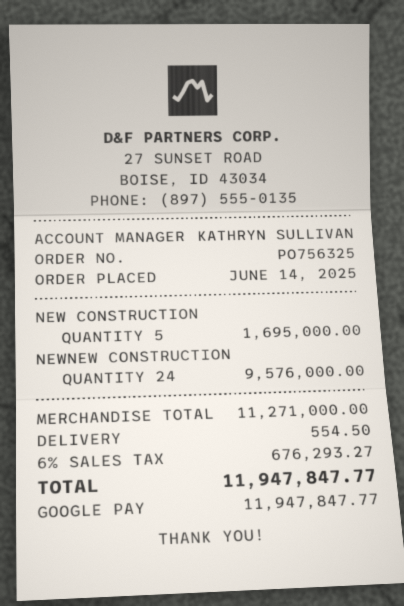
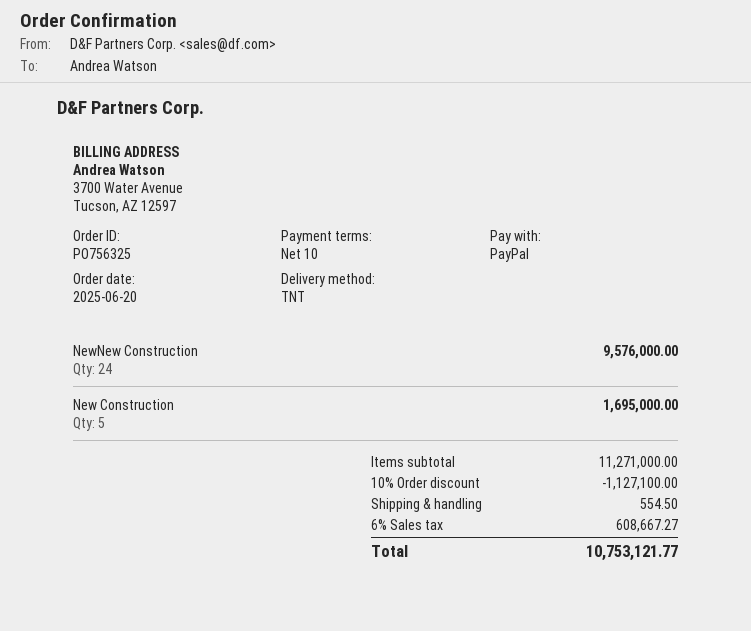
order date: 2025-06-14 -> 2025-06-20
payment method: Google Pay -> PayPal
discount: none -> 10% = 1127100.00
tax: 6% = 676293.27 -> 6% = 608667.27
total: 11947847.77 -> 10753121.77

